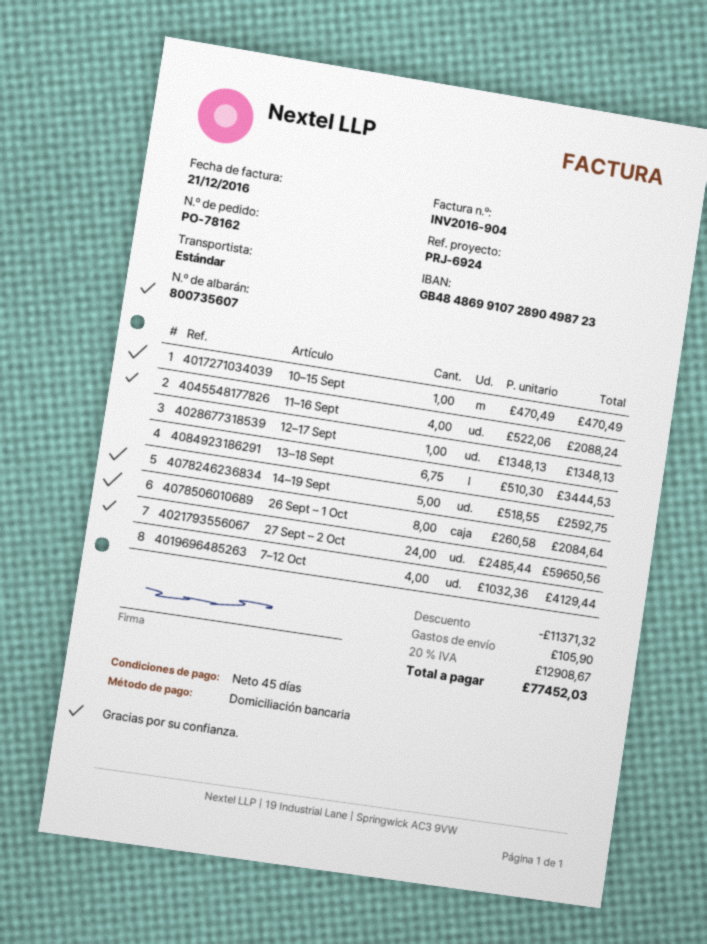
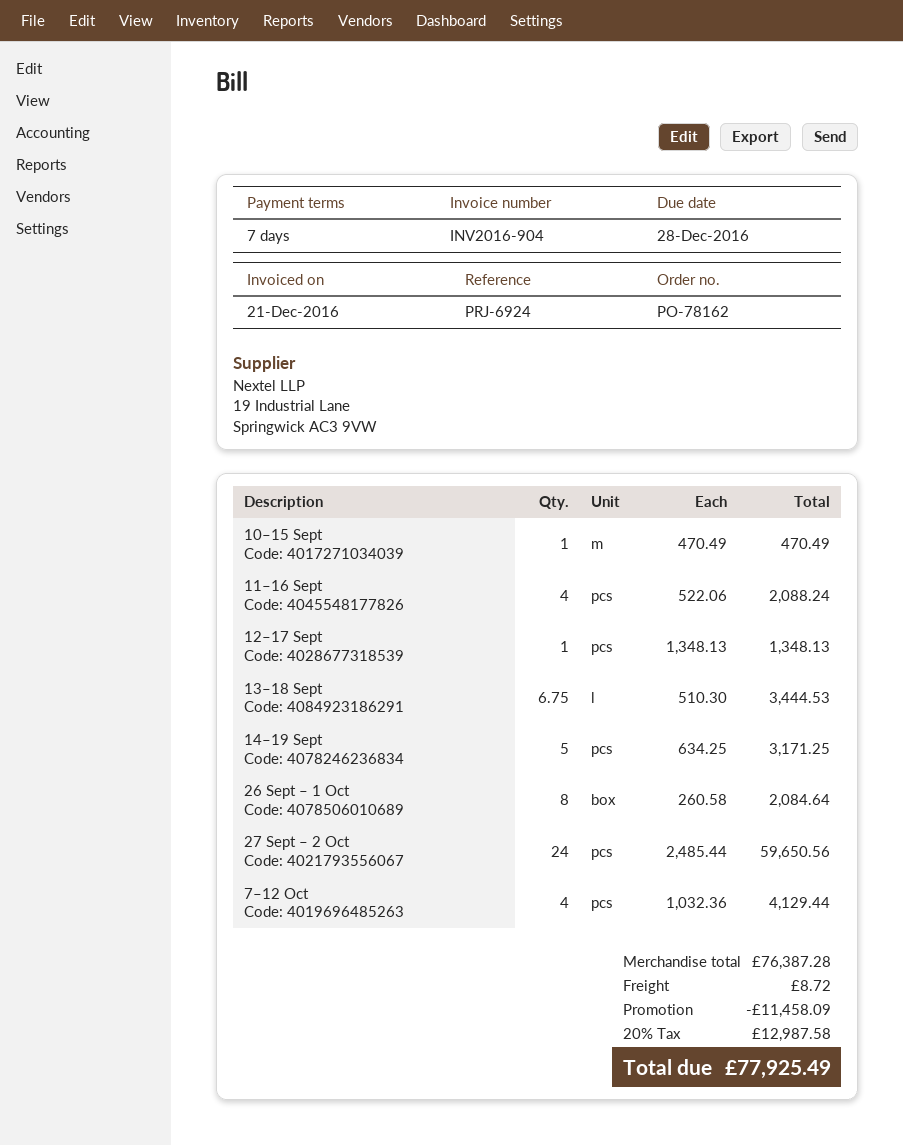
payment terms: 45 days -> 7 days
14–19 Sept: 5 x 518.55 = 2592.75 -> 5 x 634.25 = 3171.25
discount: 11371.32 -> 11458.09
shipping: 105.90 -> 8.72
tax: 20% = 12908.67 -> 20% = 12987.58
total: 77452.03 -> 77925.49

